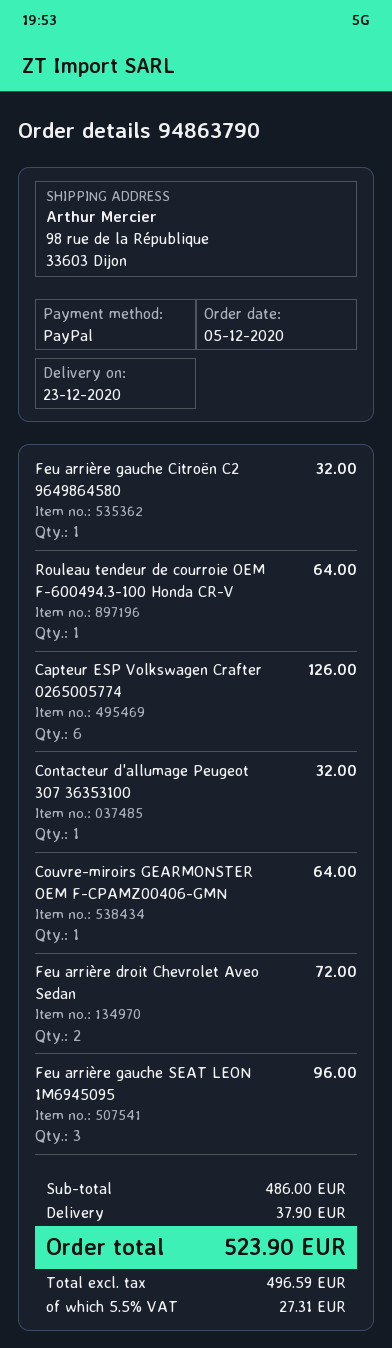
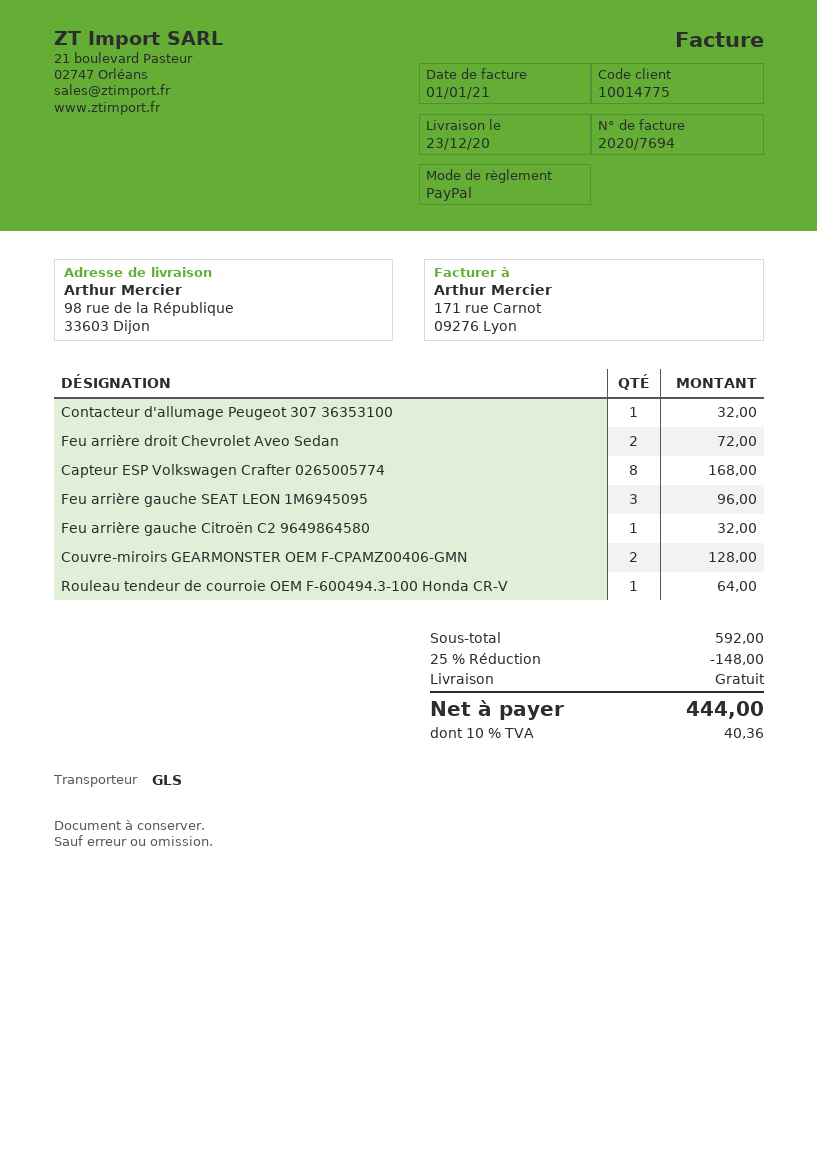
Capteur ESP Volkswagen Crafter 0265005774: 6 for 126.00 -> 8 for 168.00
Couvre-miroirs GEARMONSTER OEM F-CPAMZ00406-GMN: 1 for 64.00 -> 2 for 128.00
subtotal: 486.00 -> 592.00
discount: none -> 25% = 148.00
shipping: 37.90 -> 0.00
tax: 5.5% = 27.31 -> 10% = 40.36
total: 523.90 -> 444.00

